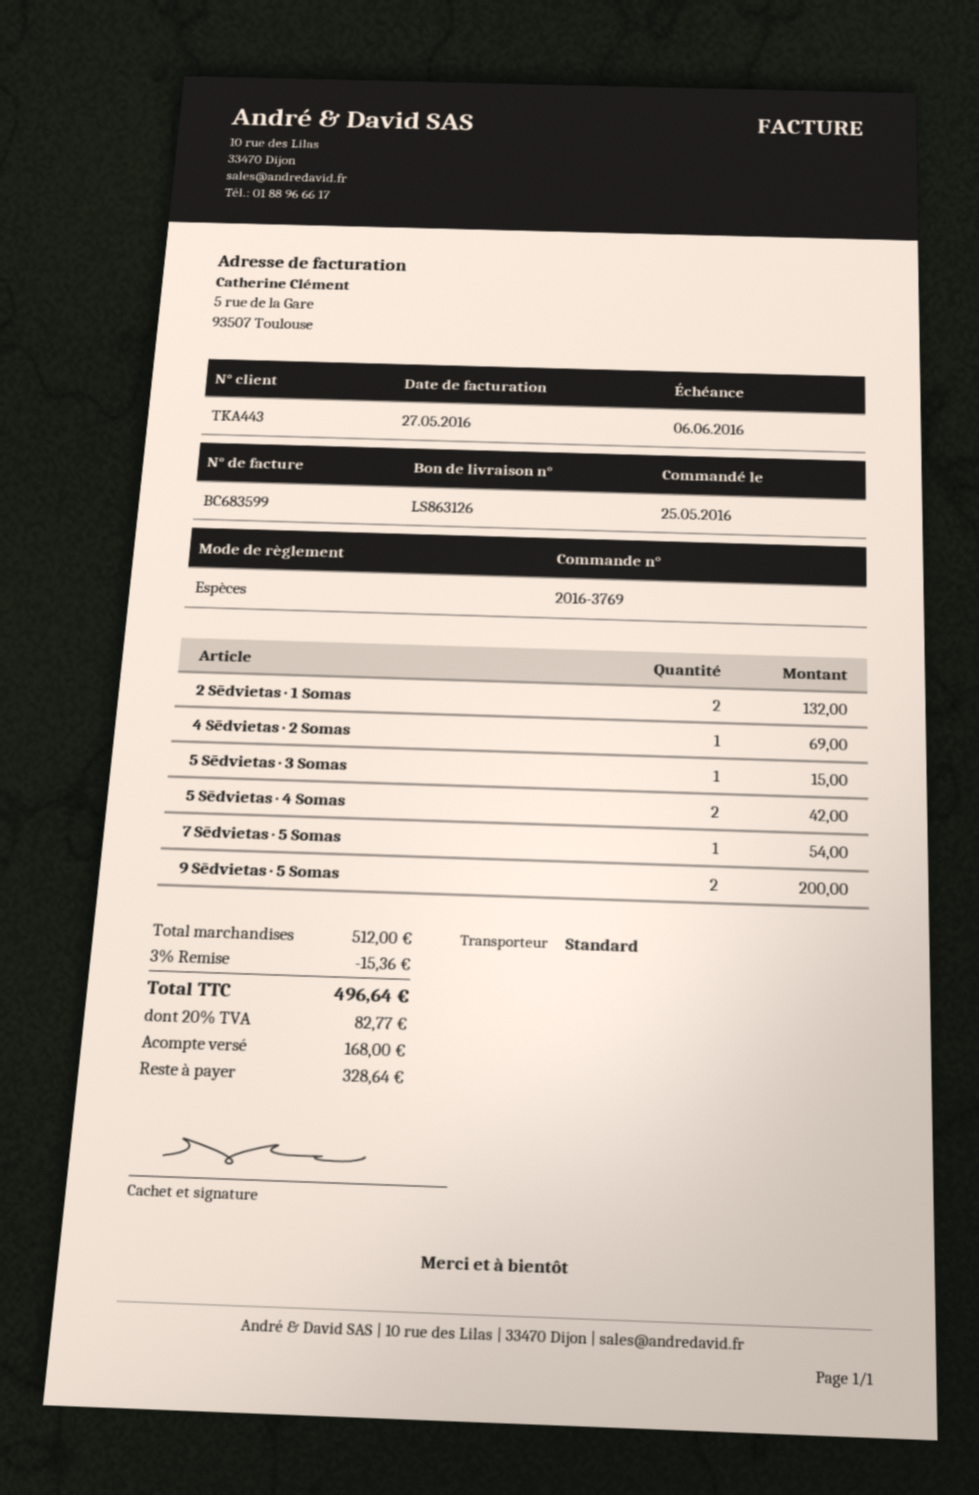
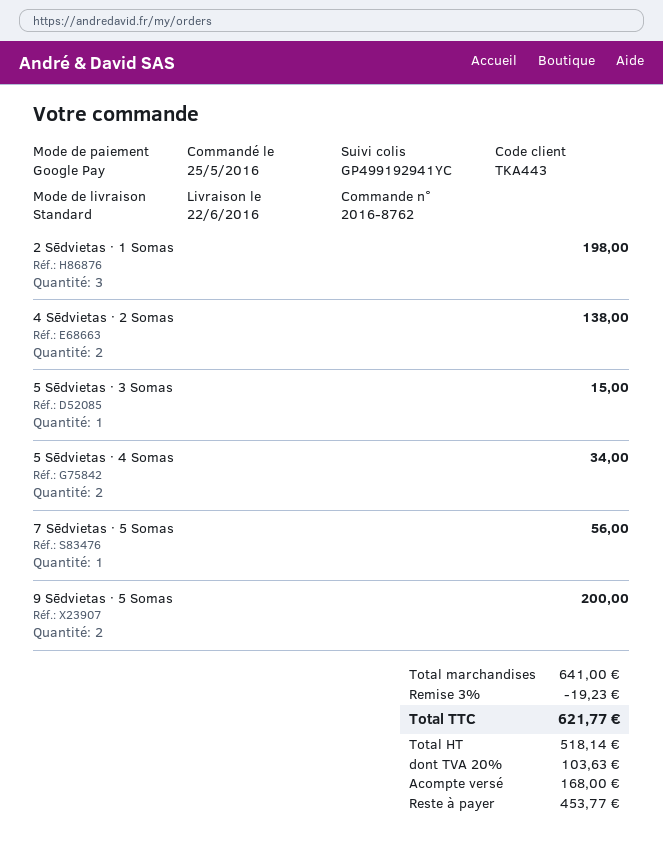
order number: 2016-3769 -> 2016-8762
payment method: cash -> Google Pay
2 Sēdvietas · 1 Somas: 2 for 132.00 -> 3 for 198.00
4 Sēdvietas · 2 Somas: 1 for 69.00 -> 2 for 138.00
5 Sēdvietas · 4 Somas: 2 for 42.00 -> 2 for 34.00
7 Sēdvietas · 5 Somas: 1 for 54.00 -> 1 for 56.00
subtotal: 512.00 -> 641.00
discount: 3% = 15.36 -> 3% = 19.23
tax: 20% = 82.77 -> 20% = 103.63
total: 496.64 -> 621.77
balance: 328.64 -> 453.77

